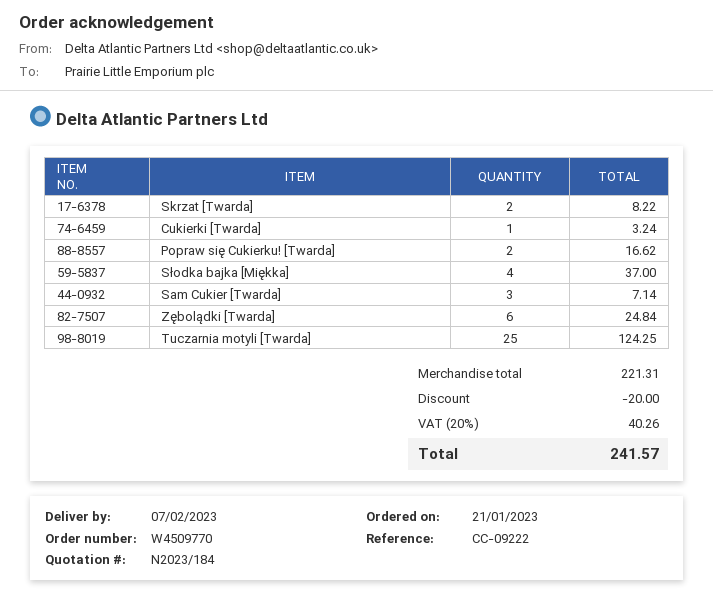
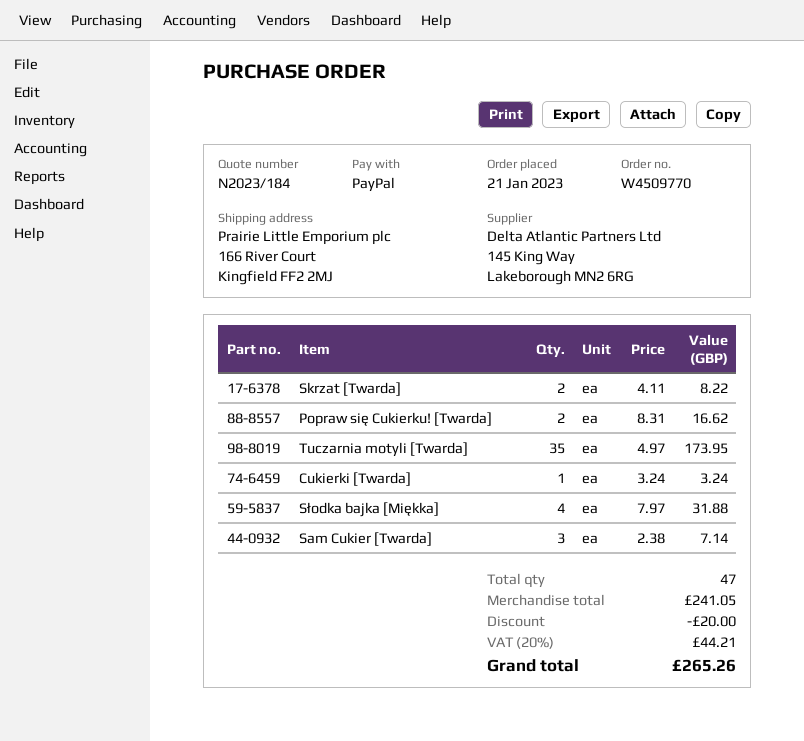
Słodka bajka [Miękka]: 4 for 37.00 -> 4 for 31.88
Zębolądki [Twarda]: 6 for 24.84 -> none
Tuczarnia motyli [Twarda]: 25 for 124.25 -> 35 for 173.95
subtotal: 221.31 -> 241.05
tax: 20% = 40.26 -> 20% = 44.21
total: 241.57 -> 265.26

